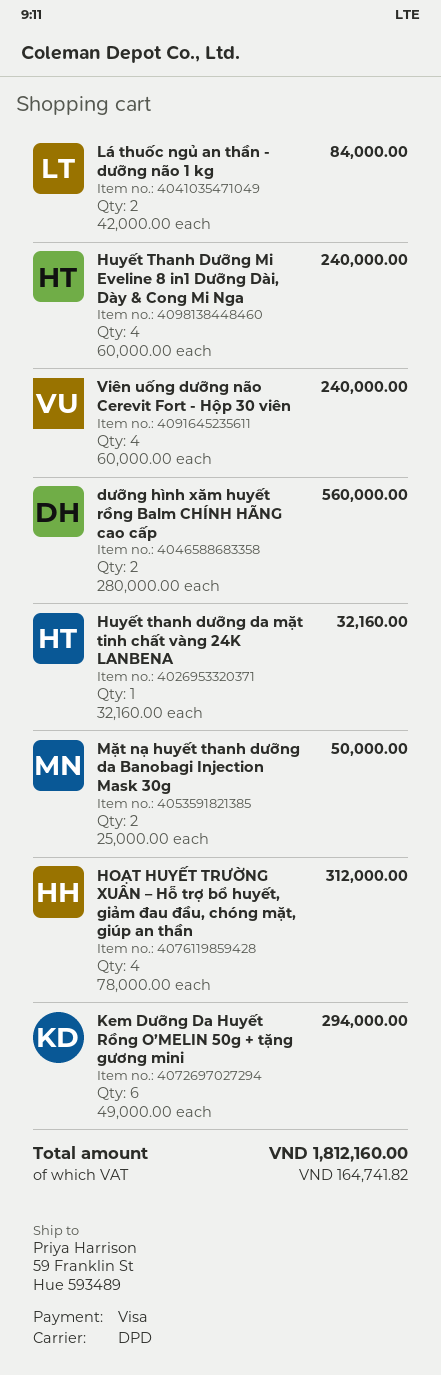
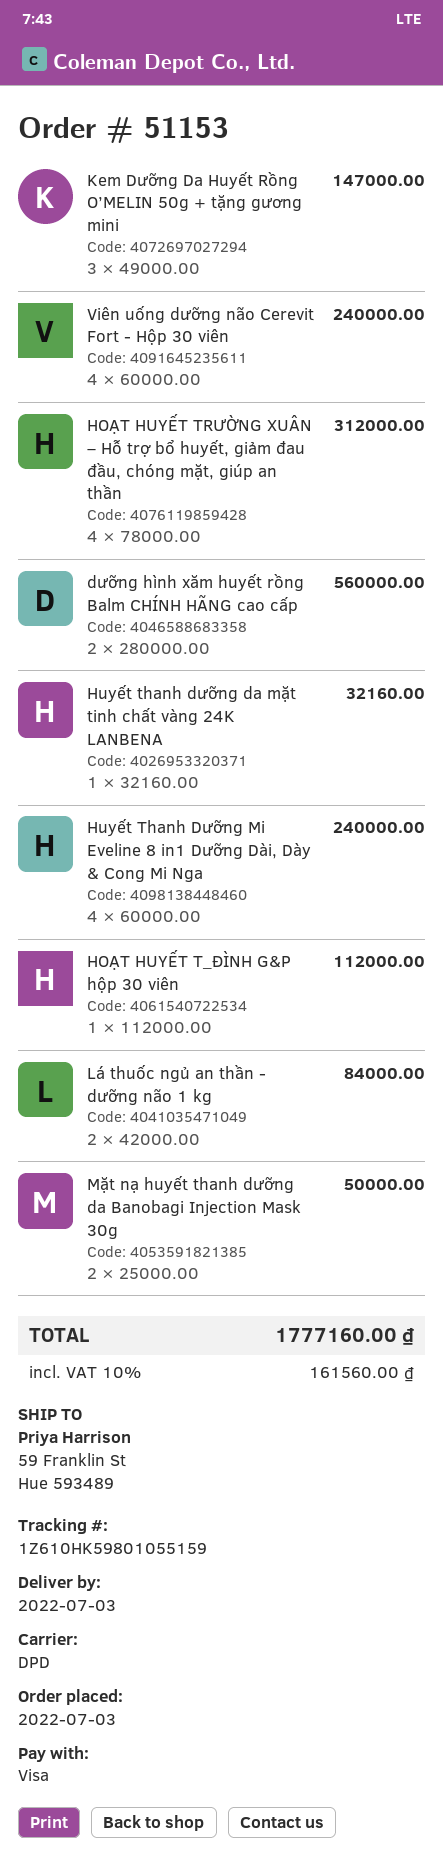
Kem Dưỡng Da Huyết Rồng O’MELIN 50g + tặng gương mini: 6 x 49000.00 = 294000.00 -> 3 x 49000.00 = 147000.00
HOẠT HUYẾT T_ĐÌNH G&P hộp 30 viên: none -> 1 x 112000.00 = 112000.00
tax: 164741.82 -> 161560.00
total: 1812160.00 -> 1777160.00

